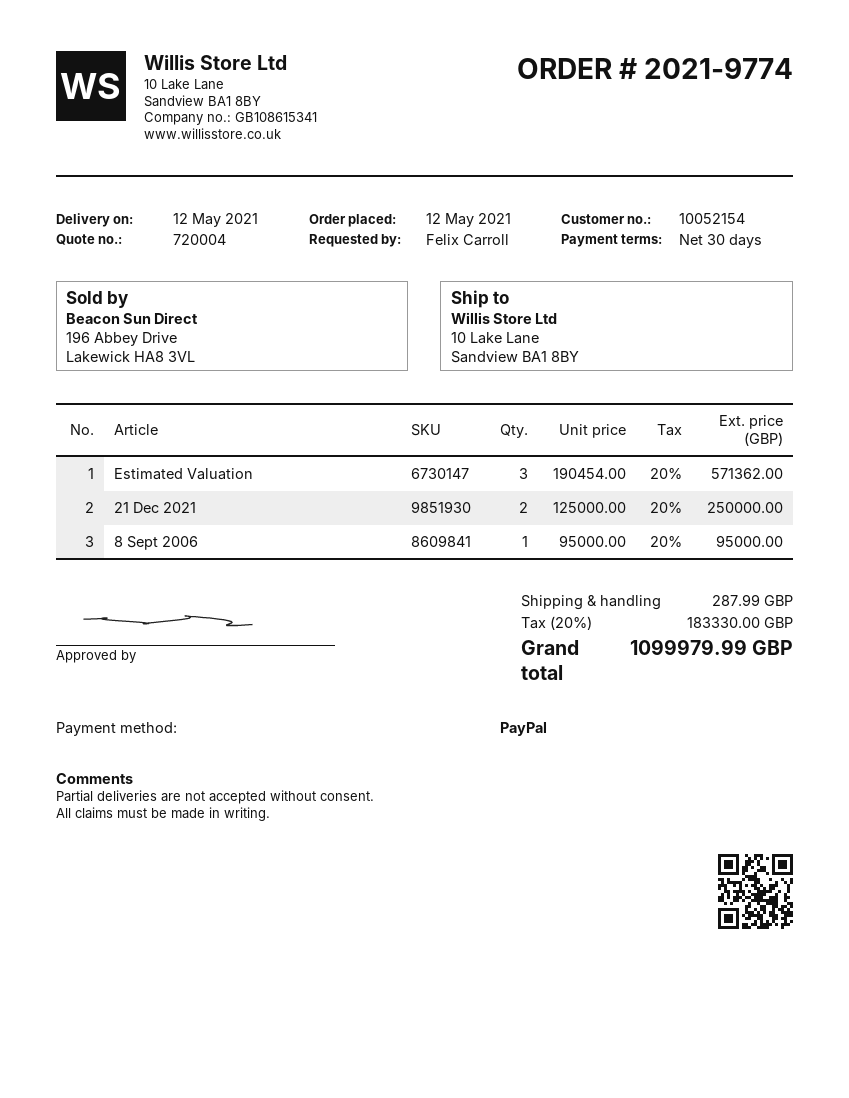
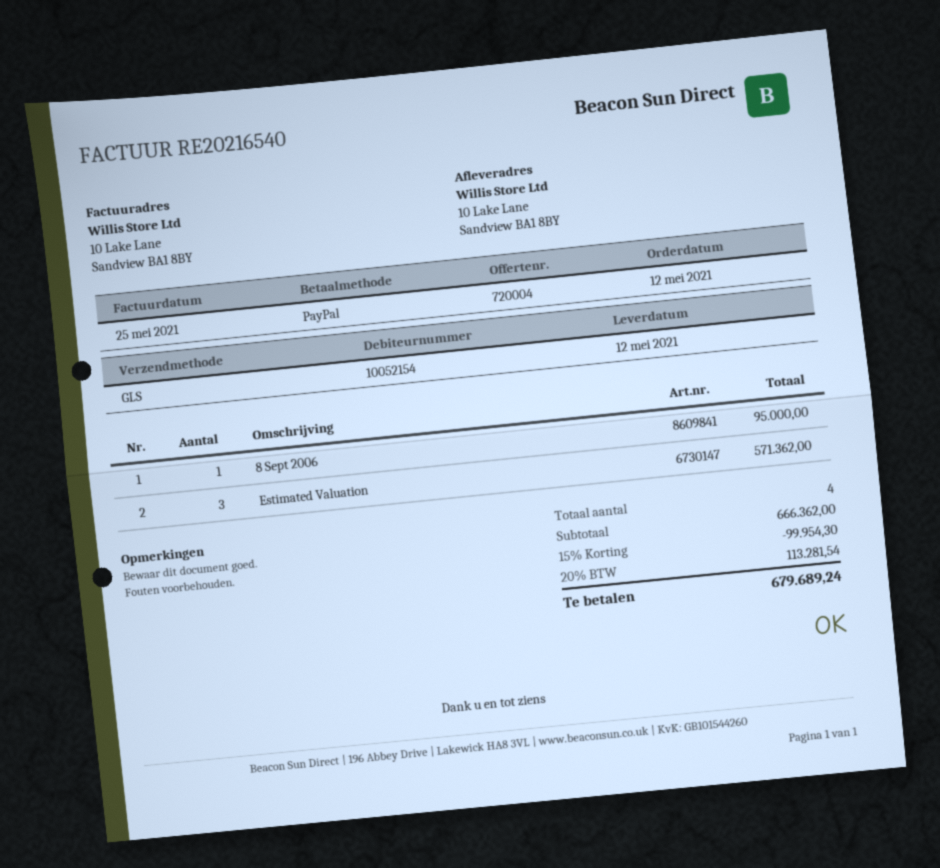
21 Dec 2021: 2 for 250000.00 -> none
discount: none -> 15% = 99954.30
shipping: 287.99 -> none
tax: 20% = 183330.00 -> 20% = 113281.54
total: 1099979.99 -> 679689.24

